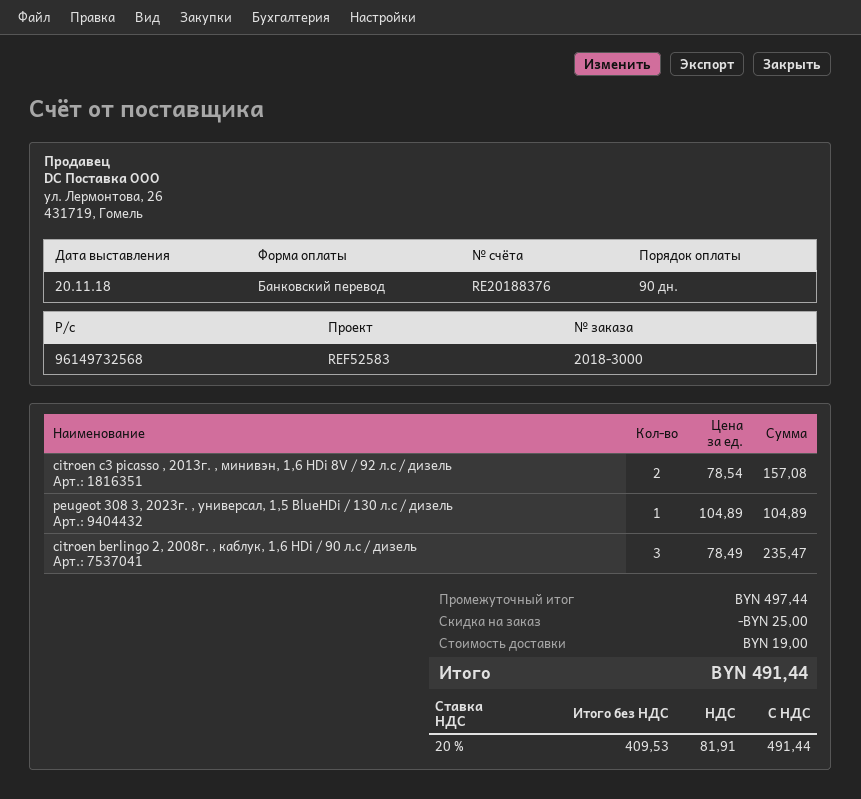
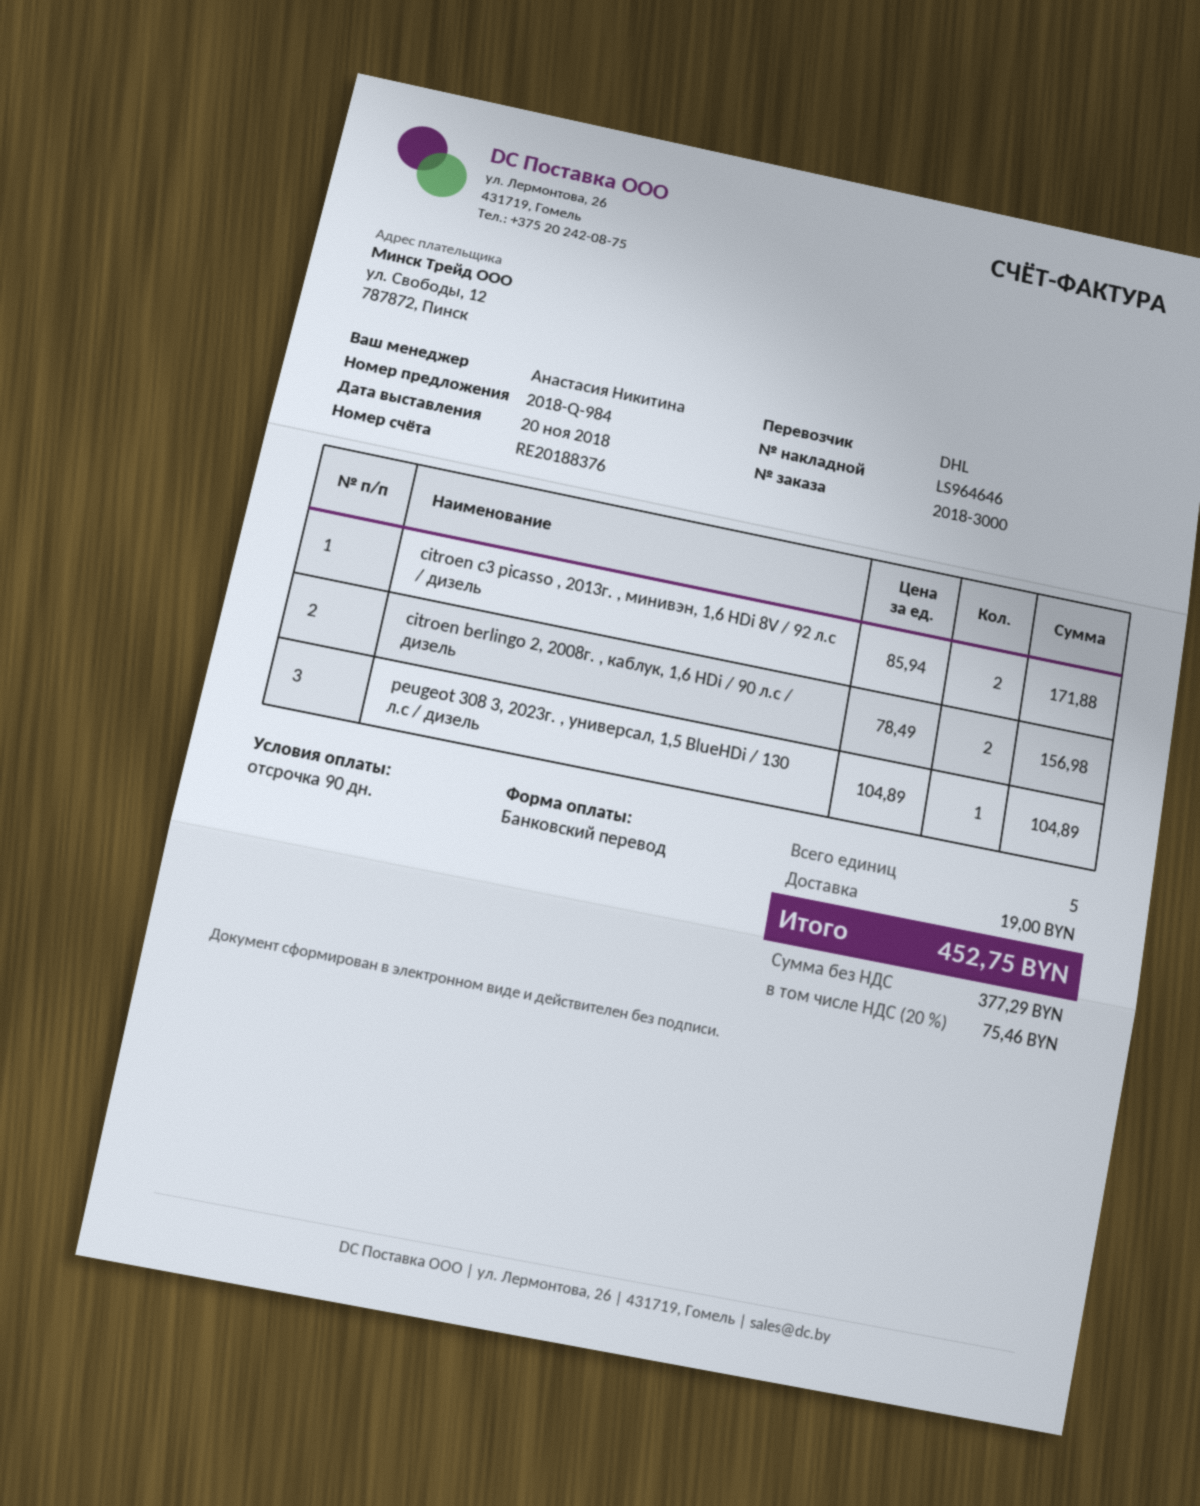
citroen c3 picasso , 2013г. , минивэн, 1,6 HDi 8V / 92 л.с / дизель: 2 x 78.54 = 157.08 -> 2 x 85.94 = 171.88
citroen berlingo 2, 2008г. , каблук, 1,6 HDi / 90 л.с / дизель: 3 x 78.49 = 235.47 -> 2 x 78.49 = 156.98
discount: 25.00 -> none
net: 409.53 -> 377.29
tax: 20% = 81.91 -> 20% = 75.46
total: 491.44 -> 452.75

